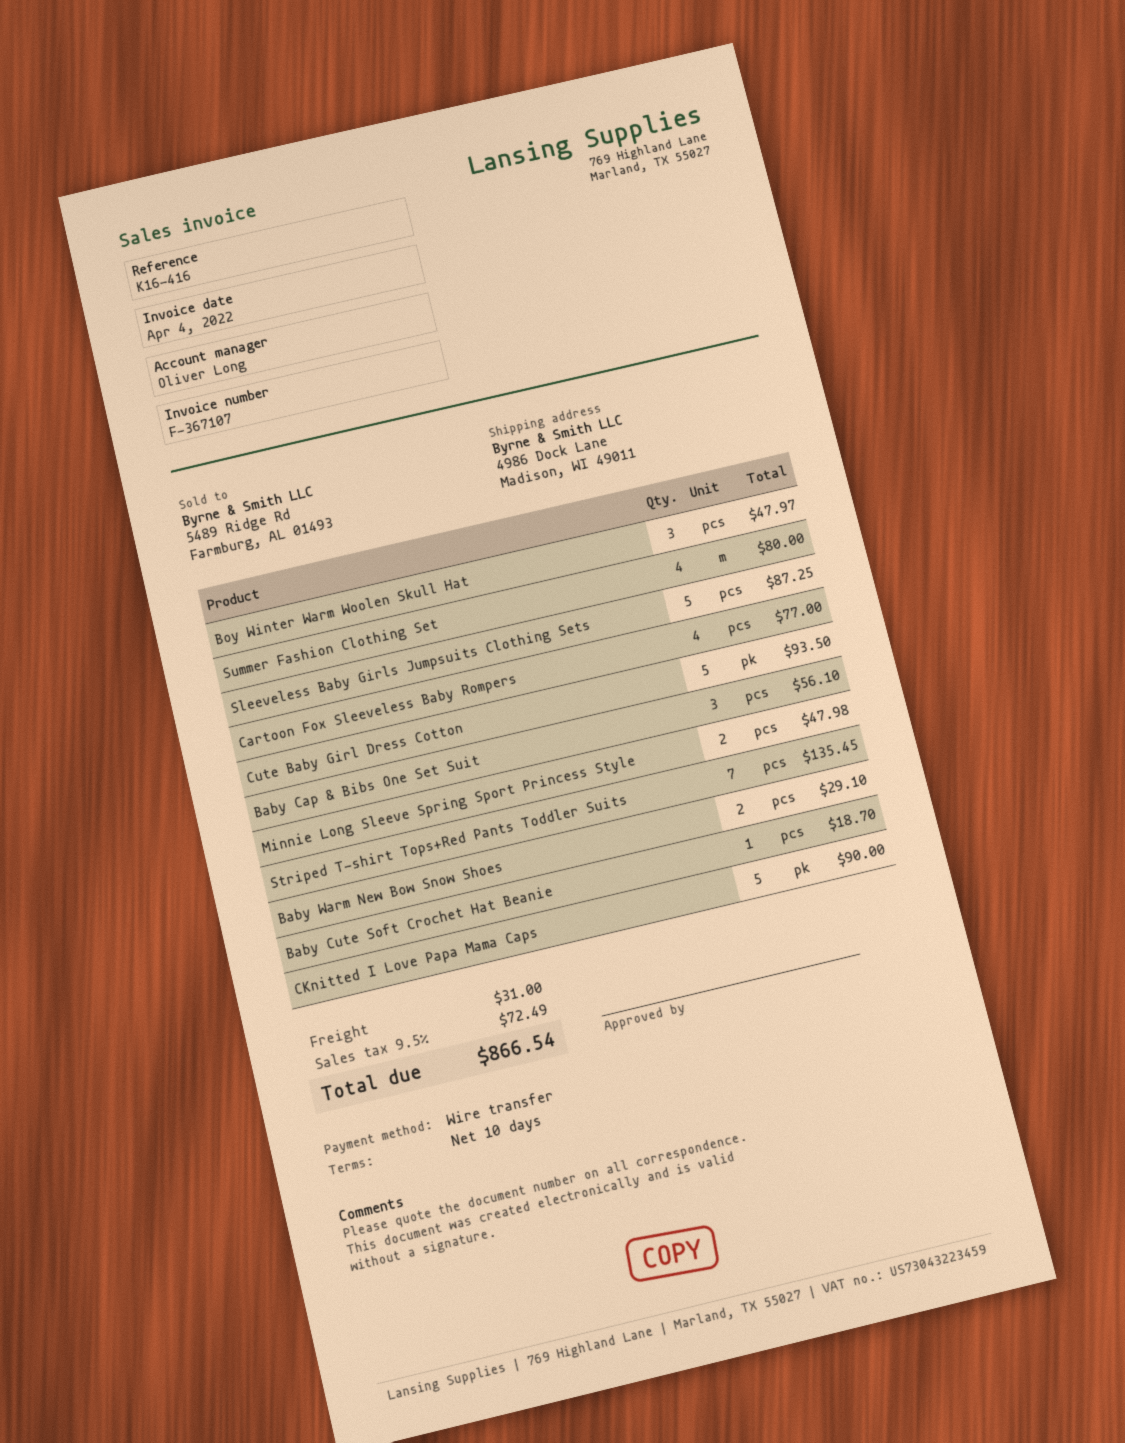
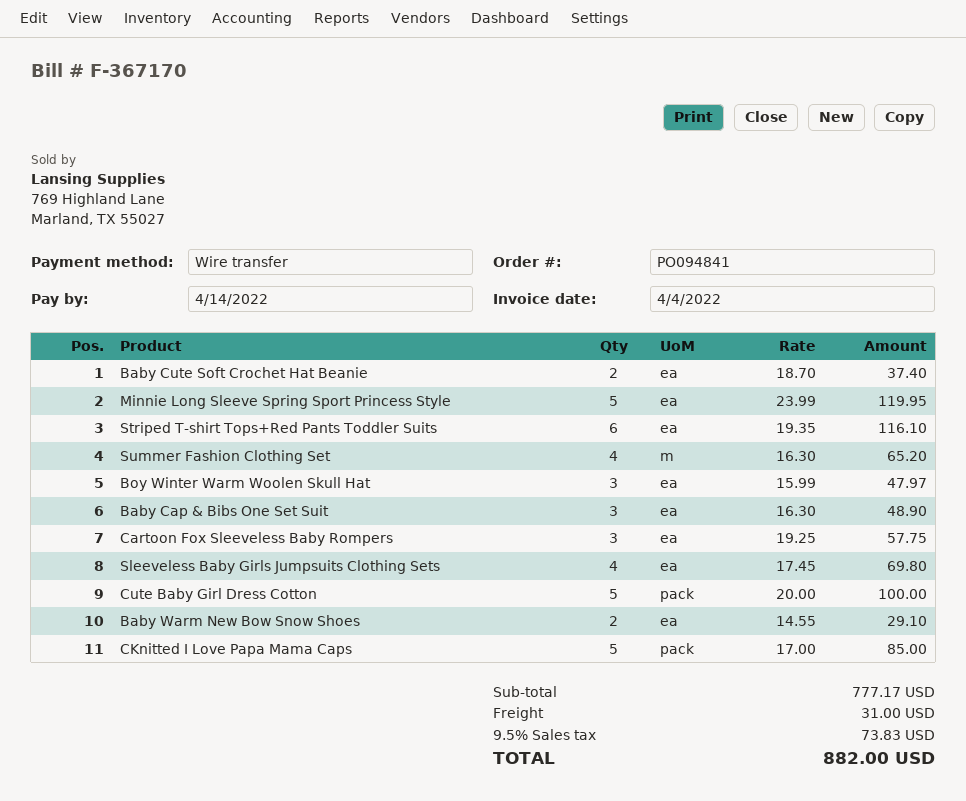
invoice number: F-367107 -> F-367170
Summer Fashion Clothing Set: 4 for 80.00 -> 4 for 65.20
Sleeveless Baby Girls Jumpsuits Clothing Sets: 5 for 87.25 -> 4 for 69.80
Cartoon Fox Sleeveless Baby Rompers: 4 for 77.00 -> 3 for 57.75
Cute Baby Girl Dress Cotton: 5 for 93.50 -> 5 for 100.00
Baby Cap & Bibs One Set Suit: 3 for 56.10 -> 3 for 48.90
Minnie Long Sleeve Spring Sport Princess Style: 2 for 47.98 -> 5 for 119.95
Striped T-shirt Tops+Red Pants Toddler Suits: 7 for 135.45 -> 6 for 116.10
Baby Cute Soft Crochet Hat Beanie: 1 for 18.70 -> 2 for 37.40
CKnitted I Love Papa Mama Caps: 5 for 90.00 -> 5 for 85.00
tax: 9.5% = 72.49 -> 9.5% = 73.83
total: 866.54 -> 882.00

